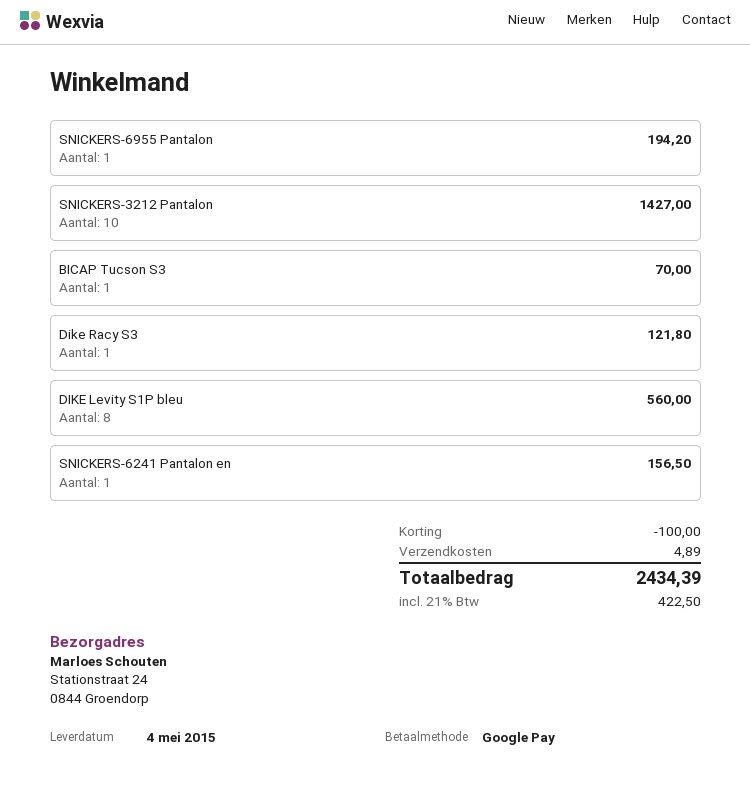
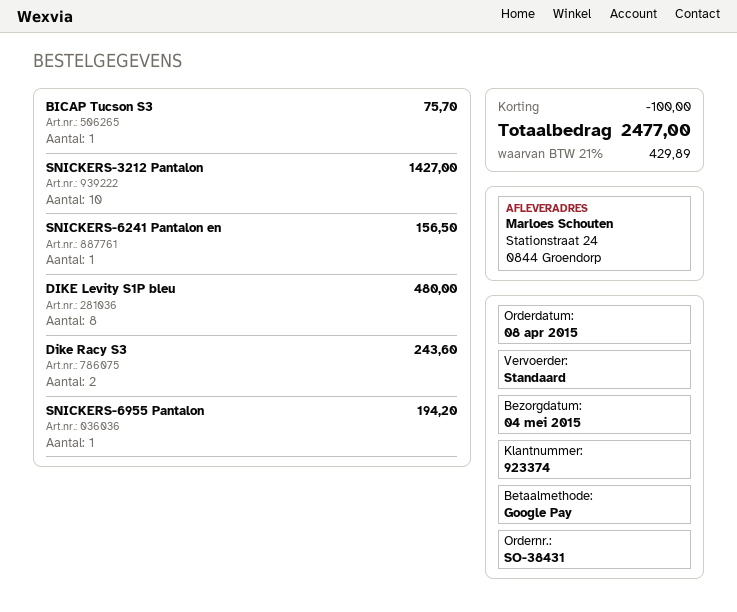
BICAP Tucson S3: 1 for 70.00 -> 1 for 75.70
Dike Racy S3: 1 for 121.80 -> 2 for 243.60
DIKE Levity S1P bleu: 8 for 560.00 -> 8 for 480.00
shipping: 4.89 -> none
tax: 21% = 422.50 -> 21% = 429.89
total: 2434.39 -> 2477.00

